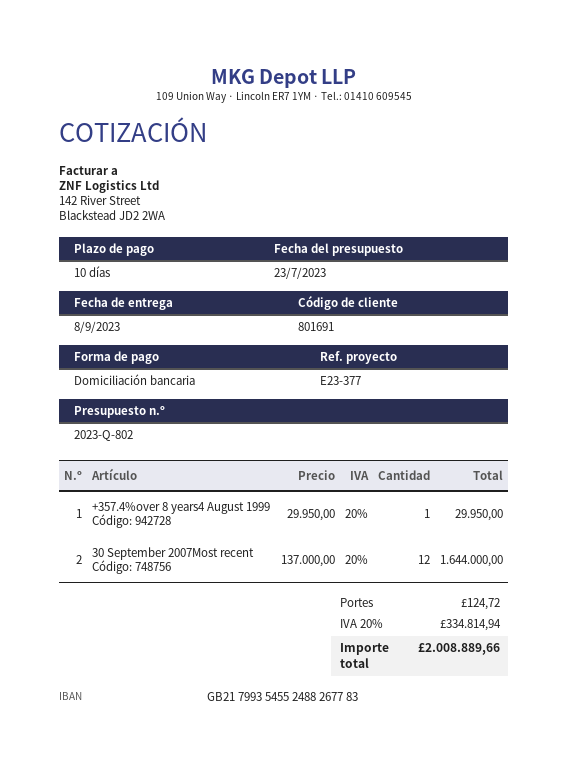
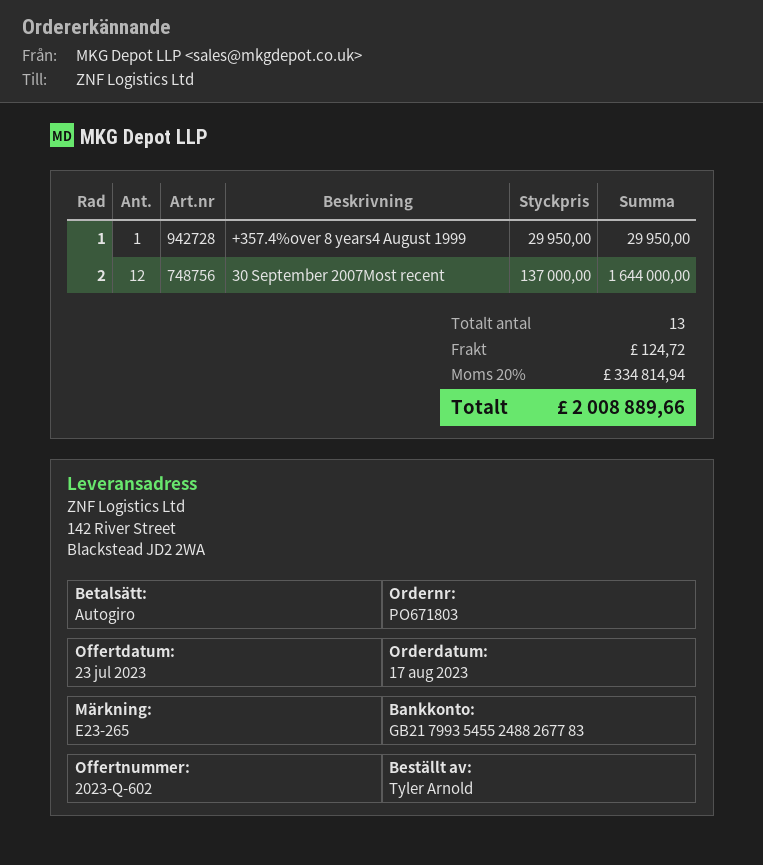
quote number: 2023-Q-802 -> 2023-Q-602
reference: E23-377 -> E23-265

